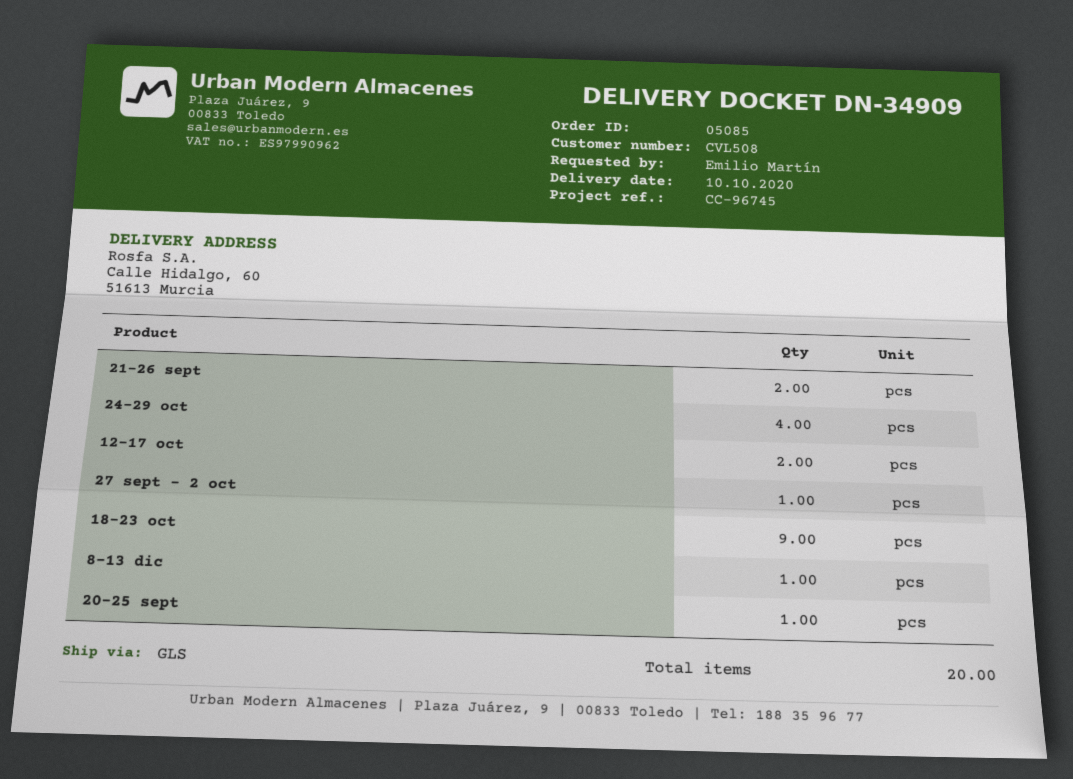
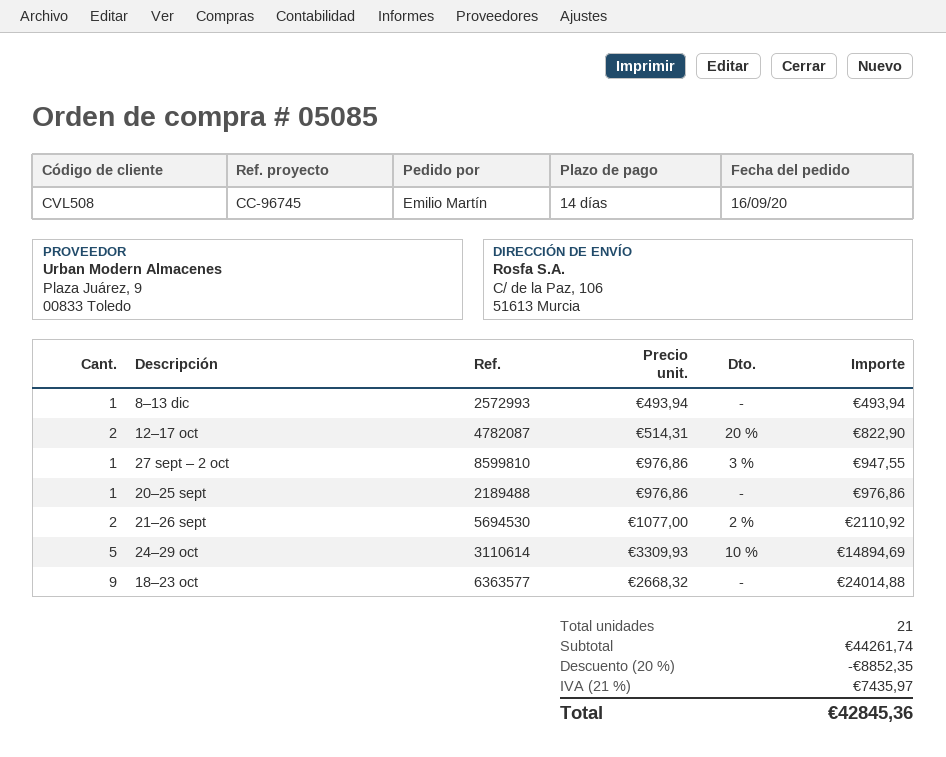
ship to: Calle Hidalgo, 60, 51613 Murcia -> C/ de la Paz, 106, 51613 Murcia
24–29 oct: 4 -> 5
total quantity: 20 -> 21

